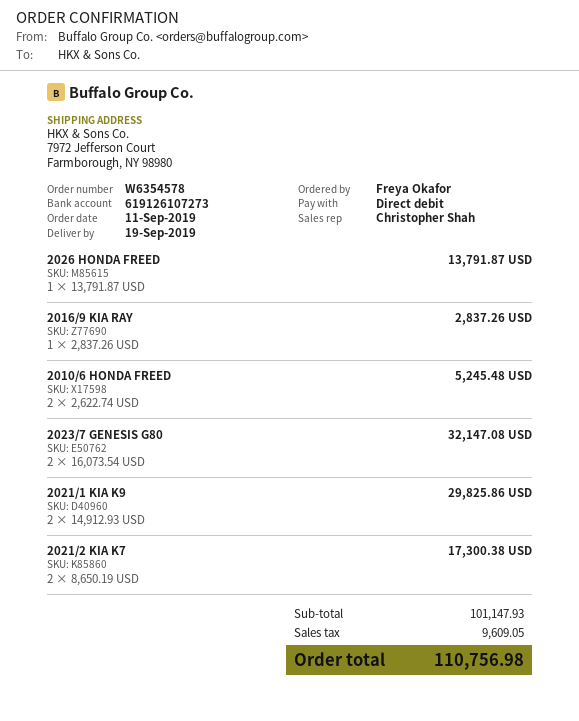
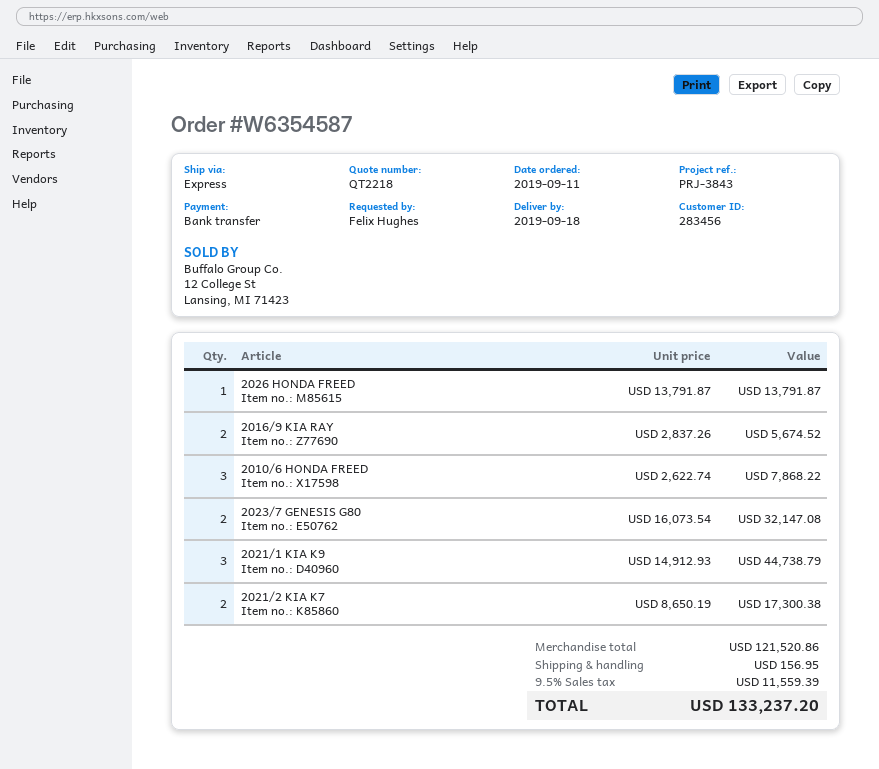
order number: W6354578 -> W6354587
delivery date: 2019-09-19 -> 2019-09-18
ordered by: Freya Okafor -> Felix Hughes
payment method: direct debit -> bank transfer
2016/9 KIA RAY: 1 x 2837.26 = 2837.26 -> 2 x 2837.26 = 5674.52
2010/6 HONDA FREED: 2 x 2622.74 = 5245.48 -> 3 x 2622.74 = 7868.22
2021/1 KIA K9: 2 x 14912.93 = 29825.86 -> 3 x 14912.93 = 44738.79
subtotal: 101147.93 -> 121520.86
shipping: none -> 156.95
tax: 9609.05 -> 11559.39
total: 110756.98 -> 133237.20

